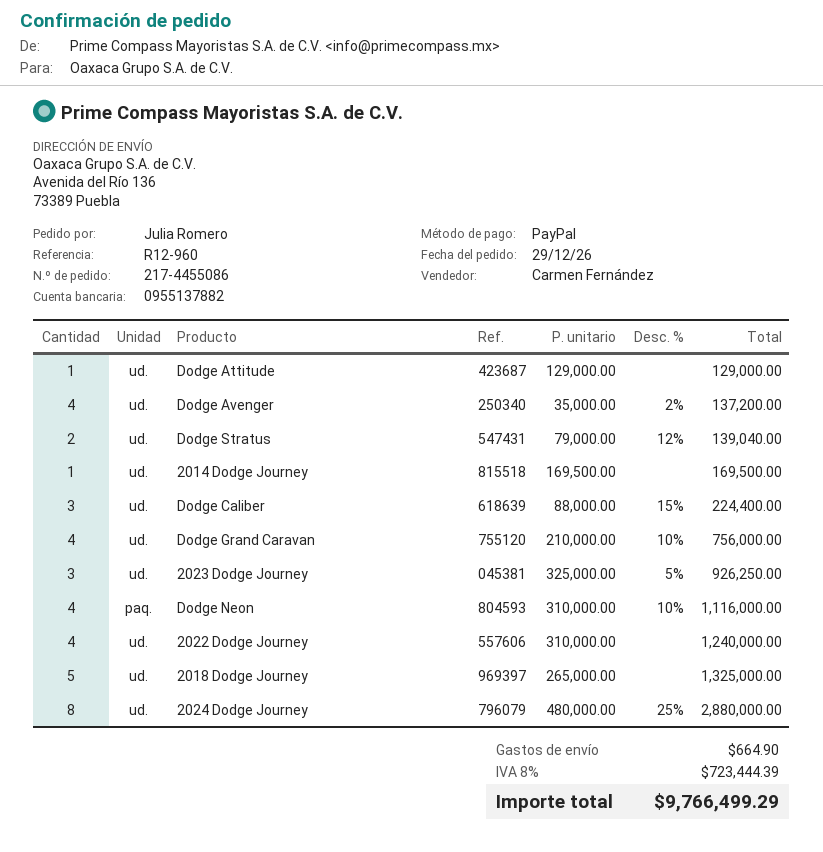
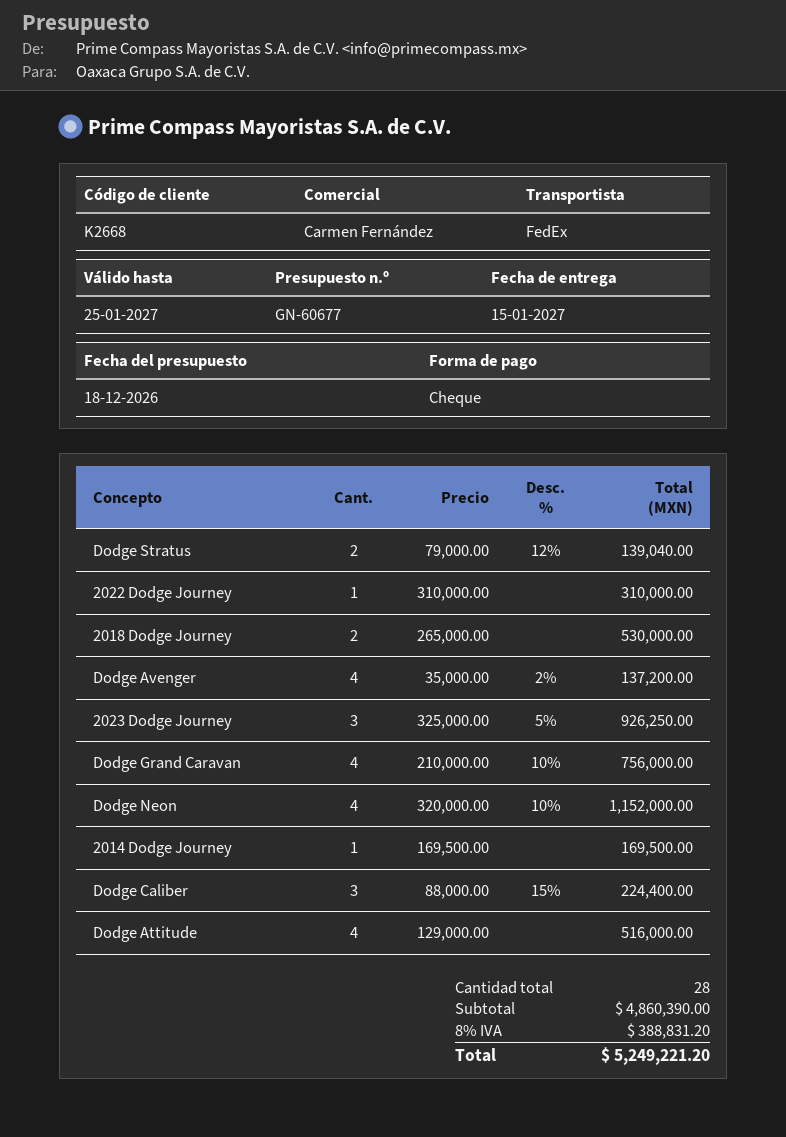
payment method: PayPal -> cheque
Dodge Attitude: 1 x 129000.00 = 129000.00 -> 4 x 129000.00 = 516000.00
Dodge Neon: 4 x 310000.00 - 10% = 1116000.00 -> 4 x 320000.00 - 10% = 1152000.00
2022 Dodge Journey: 4 x 310000.00 = 1240000.00 -> 1 x 310000.00 = 310000.00
2018 Dodge Journey: 5 x 265000.00 = 1325000.00 -> 2 x 265000.00 = 530000.00
2024 Dodge Journey: 8 x 480000.00 - 25% = 2880000.00 -> none
shipping: 664.90 -> none
tax: 8% = 723444.39 -> 8% = 388831.20
total: 9766499.29 -> 5249221.20

